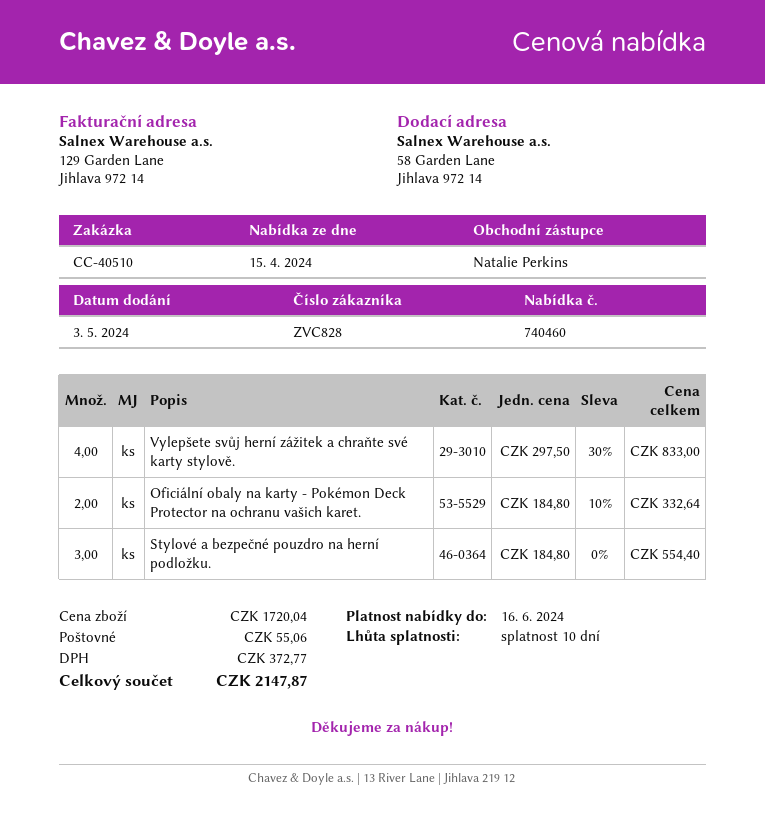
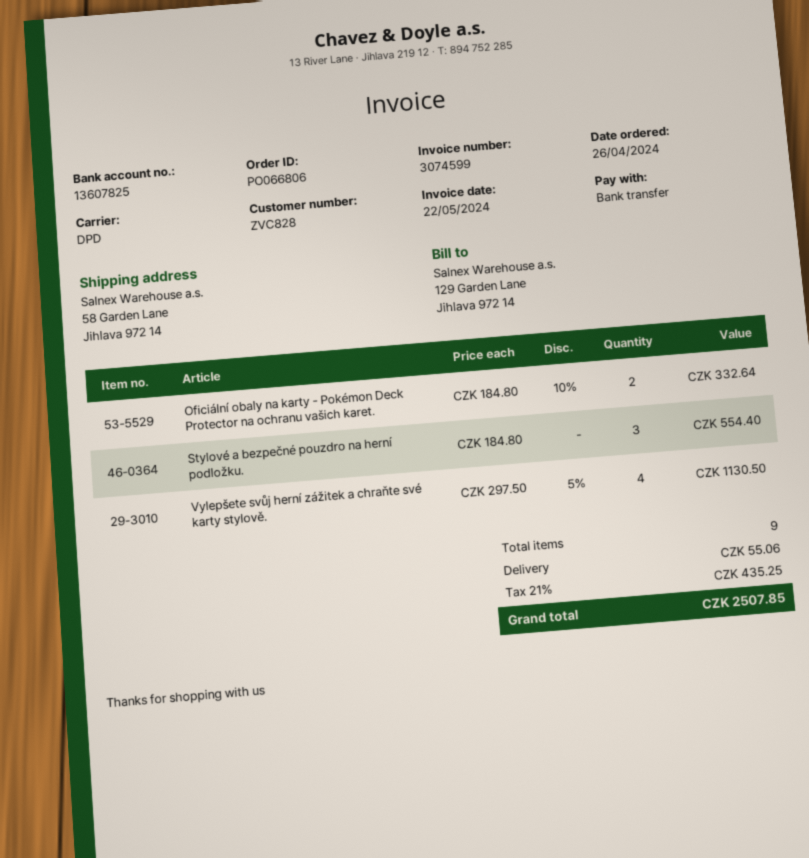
Vylepšete svůj herní zážitek a chraňte své karty stylově.: 4 x 297.50 - 30% = 833.00 -> 4 x 297.50 - 5% = 1130.50
tax: 372.77 -> 435.25
total: 2147.87 -> 2507.85

